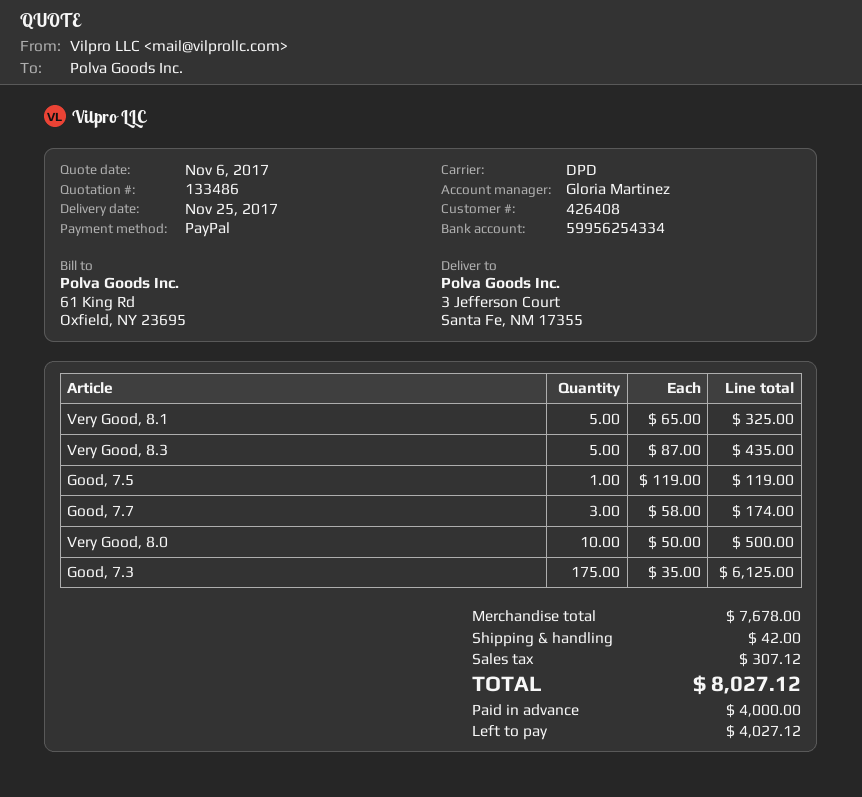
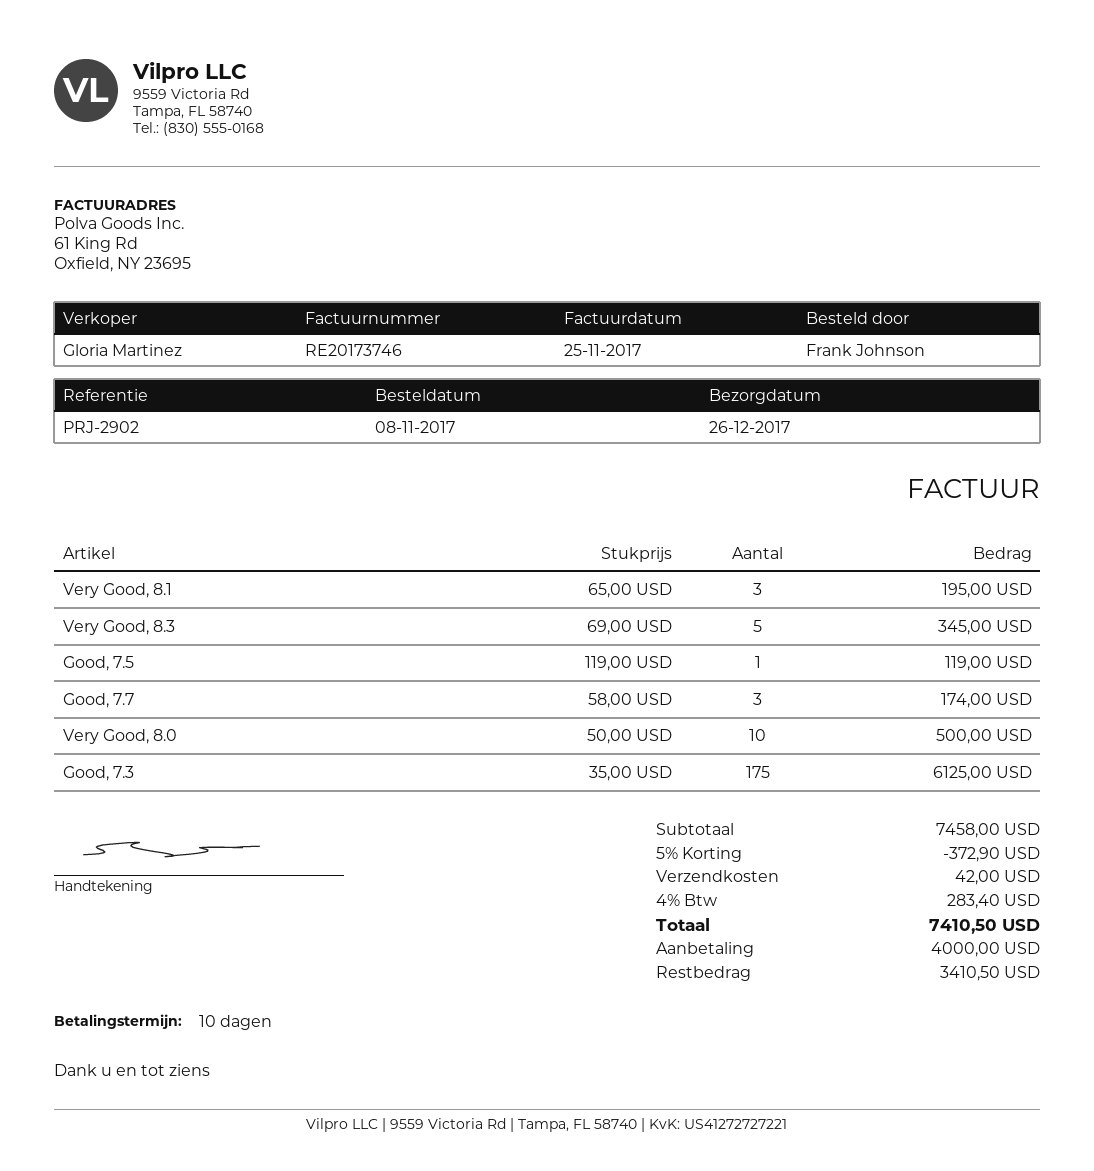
delivery date: 2017-11-25 -> 2017-12-26
Very Good, 8.1: 5 x 65.00 = 325.00 -> 3 x 65.00 = 195.00
Very Good, 8.3: 5 x 87.00 = 435.00 -> 5 x 69.00 = 345.00
subtotal: 7678.00 -> 7458.00
discount: none -> 5% = 372.90
tax: 307.12 -> 283.40
total: 8027.12 -> 7410.50
balance: 4027.12 -> 3410.50

